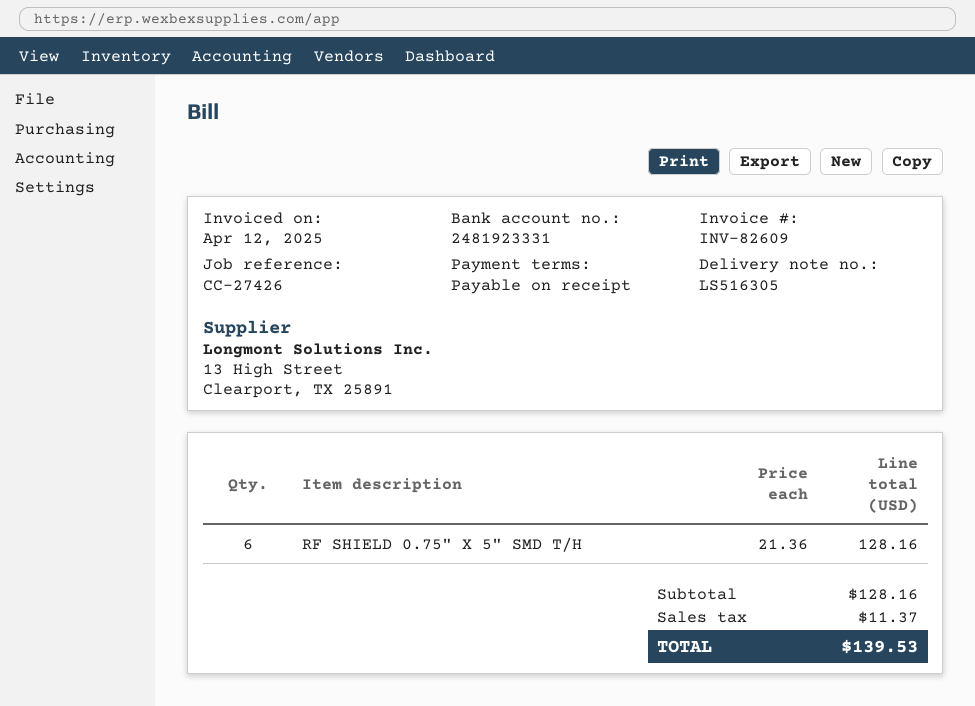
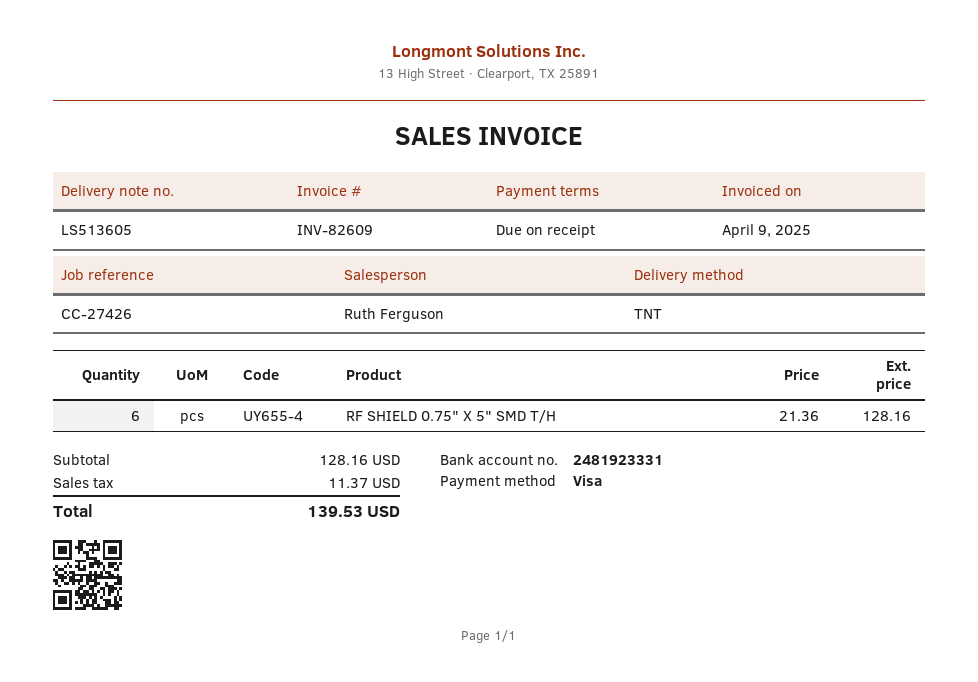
delivery note number: LS516305 -> LS513605
invoice date: 2025-04-12 -> 2025-04-09

